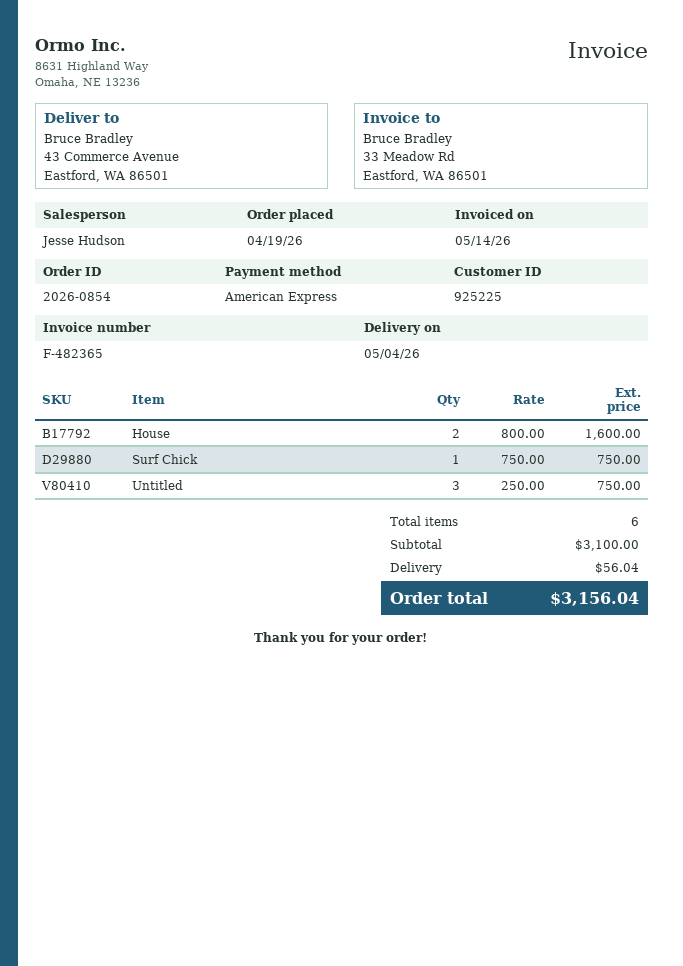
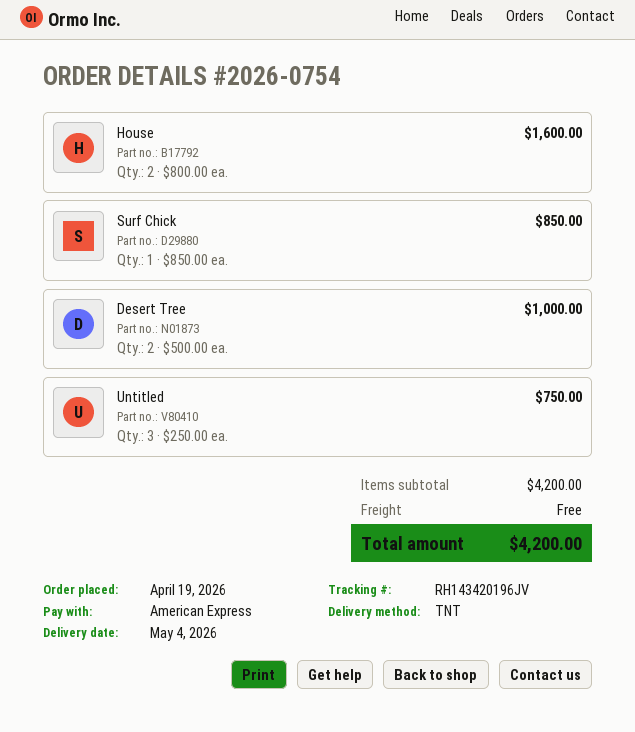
order number: 2026-0854 -> 2026-0754
Surf Chick: 1 x 750.00 = 750.00 -> 1 x 850.00 = 850.00
Desert Tree: none -> 2 x 500.00 = 1000.00
subtotal: 3100.00 -> 4200.00
shipping: 56.04 -> 0.00
total: 3156.04 -> 4200.00

